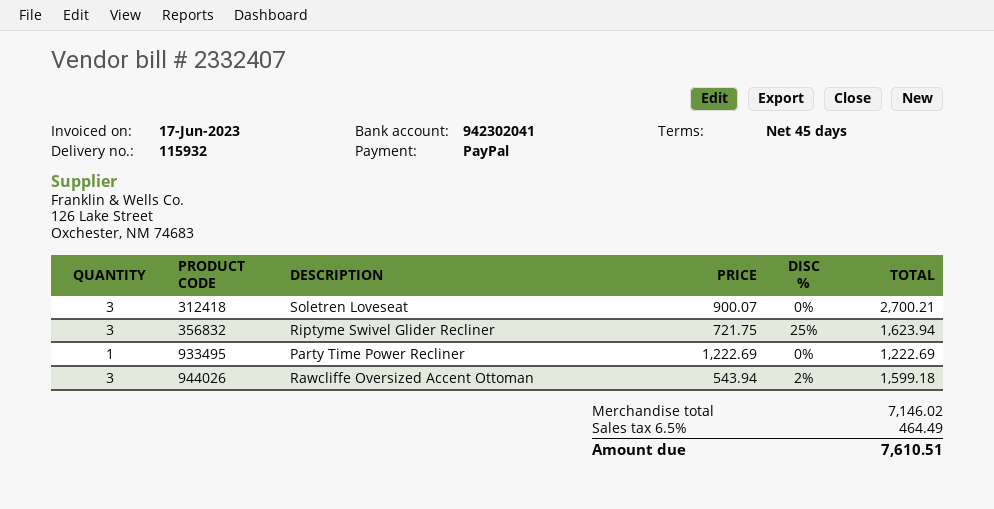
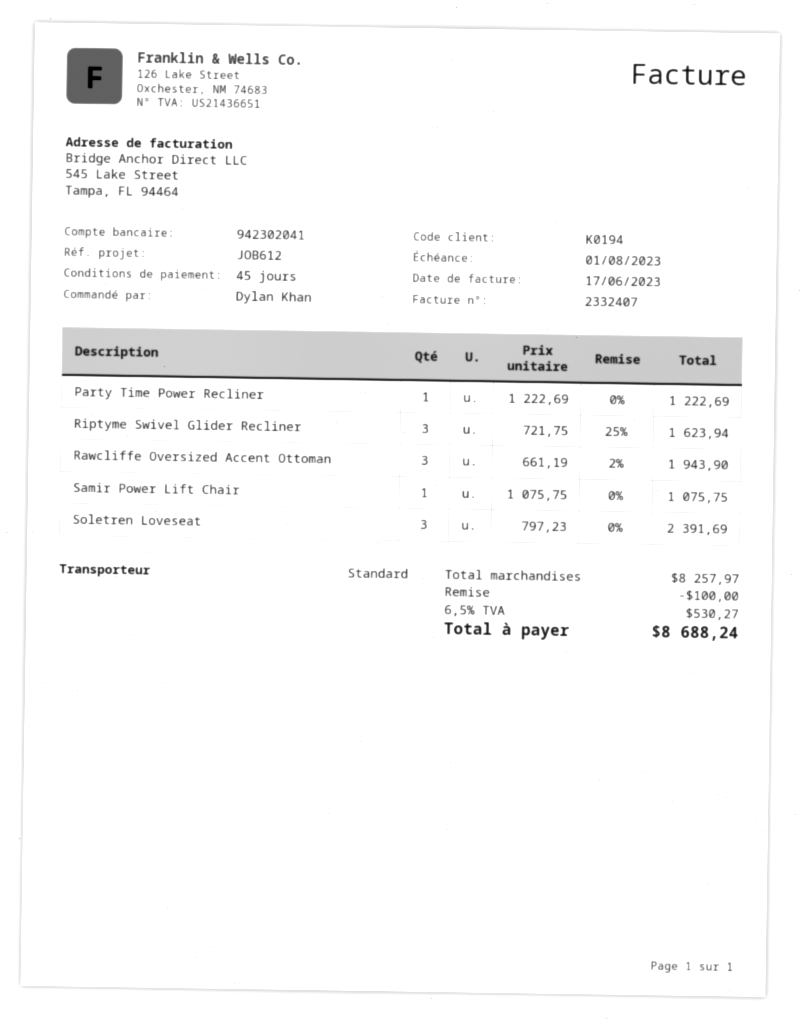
Soletren Loveseat: 3 x 900.07 = 2700.21 -> 3 x 797.23 = 2391.69
Rawcliffe Oversized Accent Ottoman: 3 x 543.94 - 2% = 1599.18 -> 3 x 661.19 - 2% = 1943.90
Samir Power Lift Chair: none -> 1 x 1075.75 = 1075.75
subtotal: 7146.02 -> 8257.97
discount: none -> 100.00
tax: 6.5% = 464.49 -> 6.5% = 530.27
total: 7610.51 -> 8688.24

